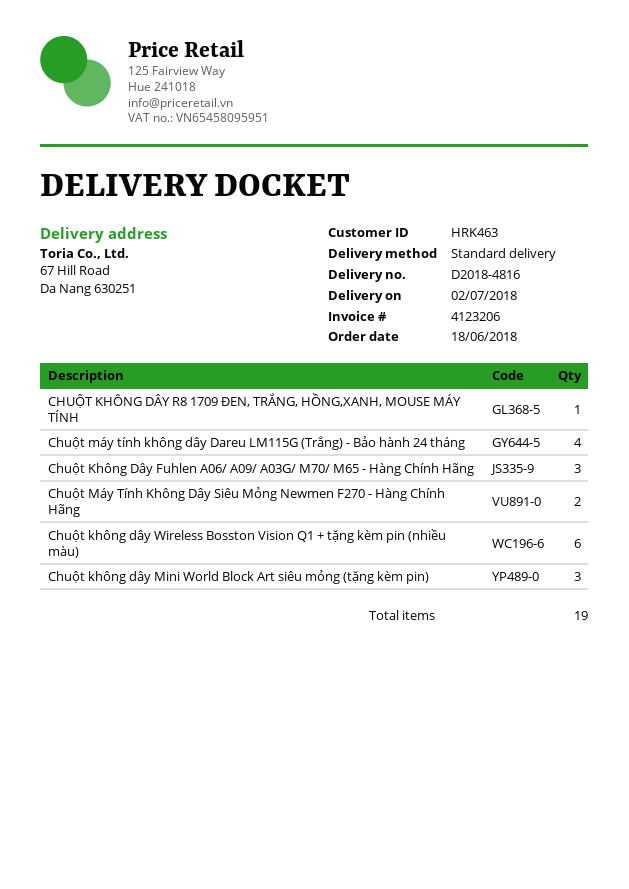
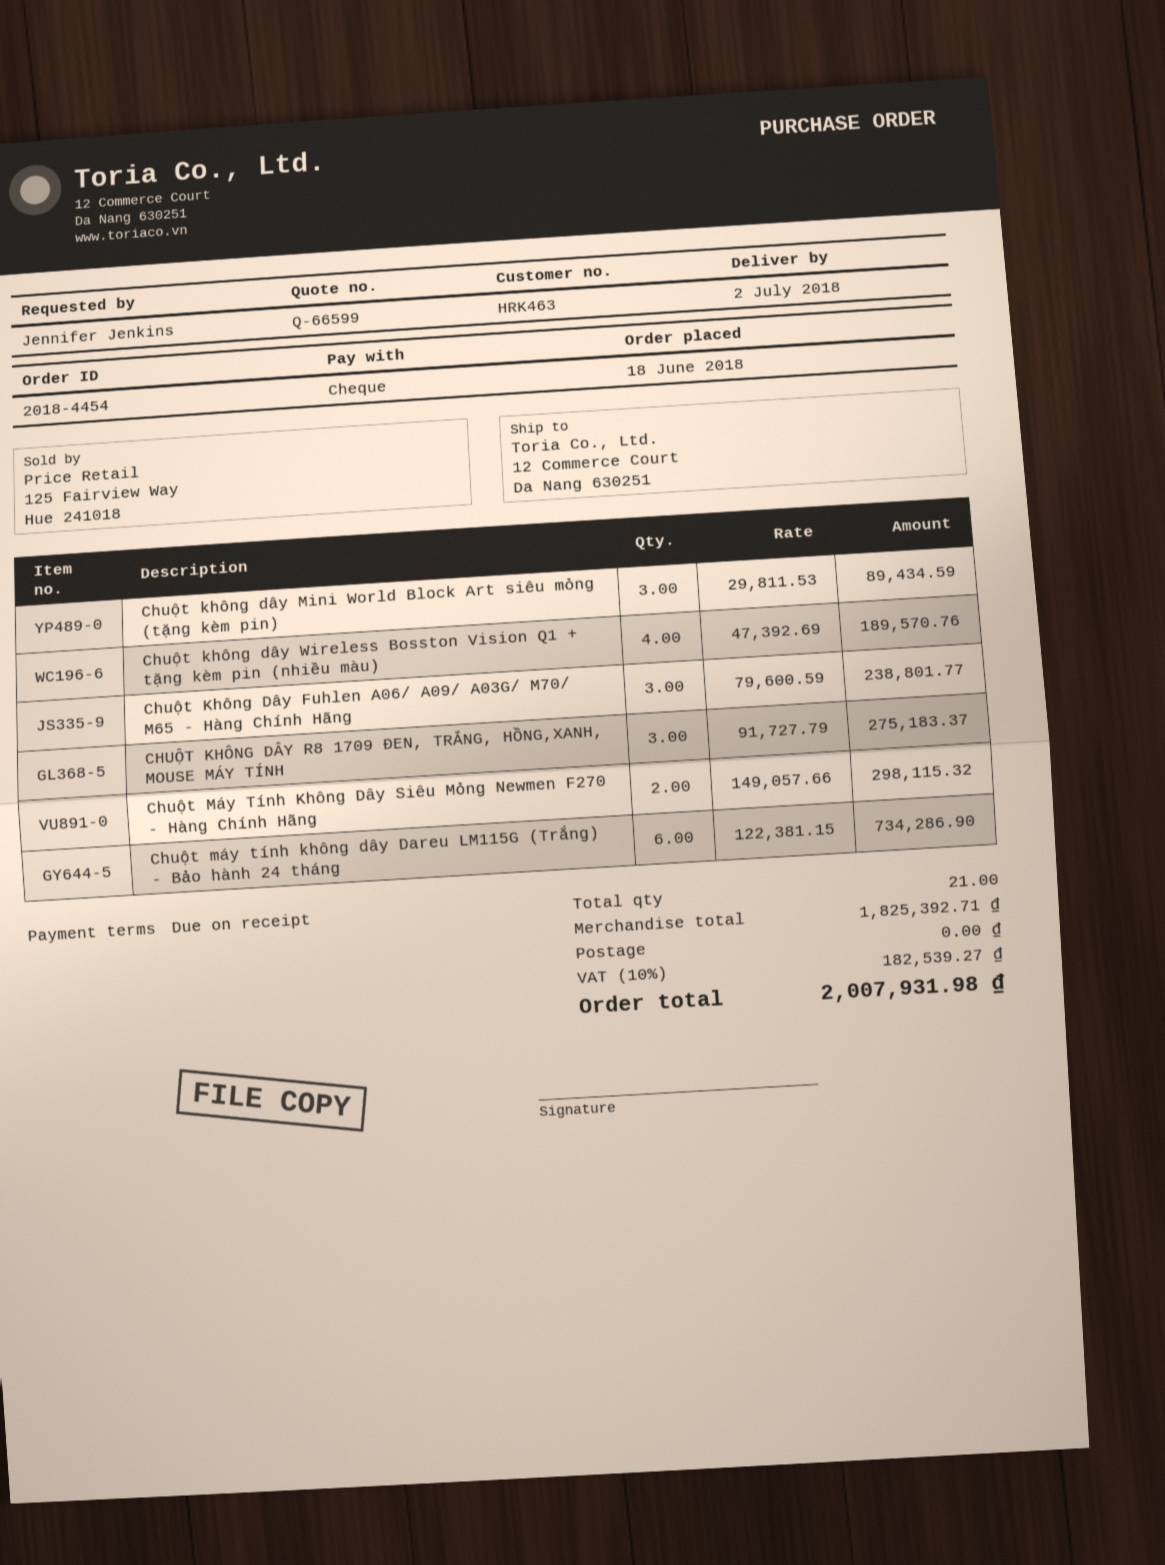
ship to: 67 Hill Road, Da Nang 630251 -> 12 Commerce Court, Da Nang 630251
CHUỘT KHÔNG DÂY R8 1709 ĐEN, TRẮNG, HỒNG,XANH, MOUSE MÁY TÍNH: 1 -> 3
Chuột máy tính không dây Dareu LM115G (Trắng) - Bảo hành 24 tháng: 4 -> 6
Chuột không dây Wireless Bosston Vision Q1 + tặng kèm pin (nhiều màu): 6 -> 4
total quantity: 19 -> 21

